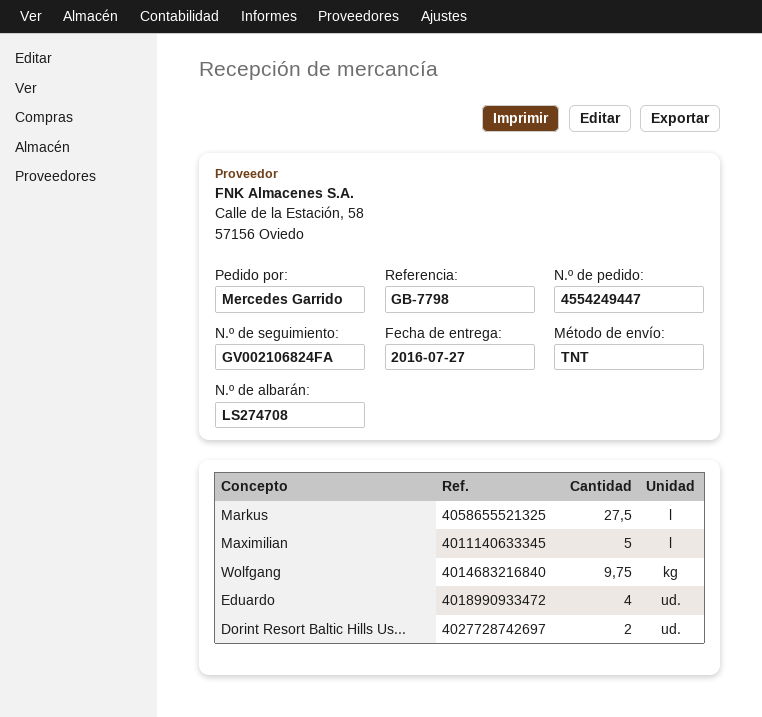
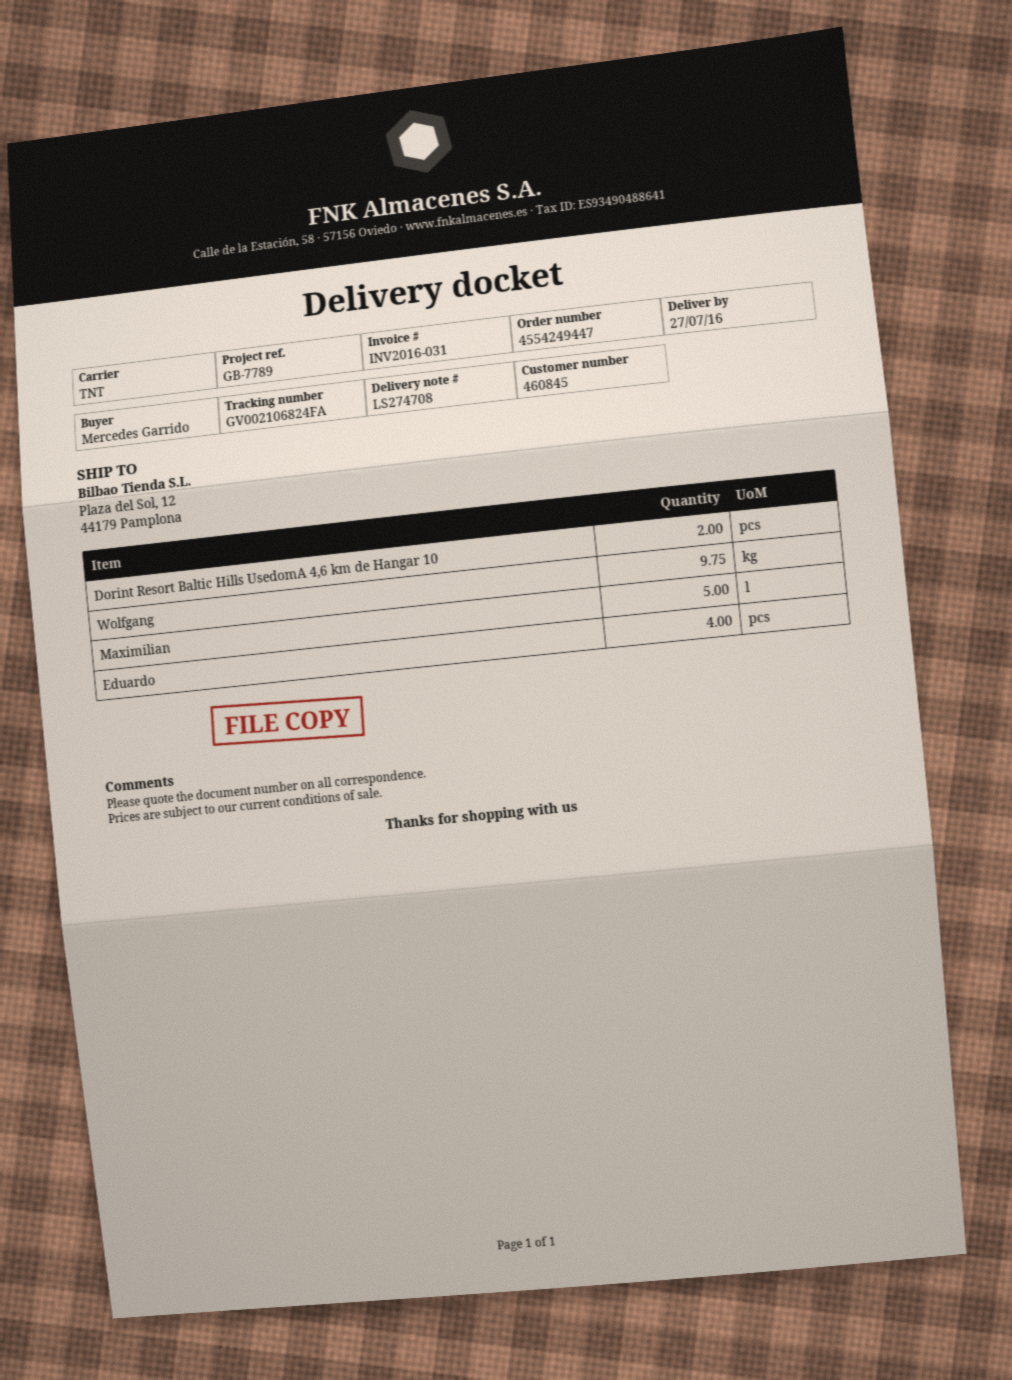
reference: GB-7798 -> GB-7789
Markus: 27.5 -> none

